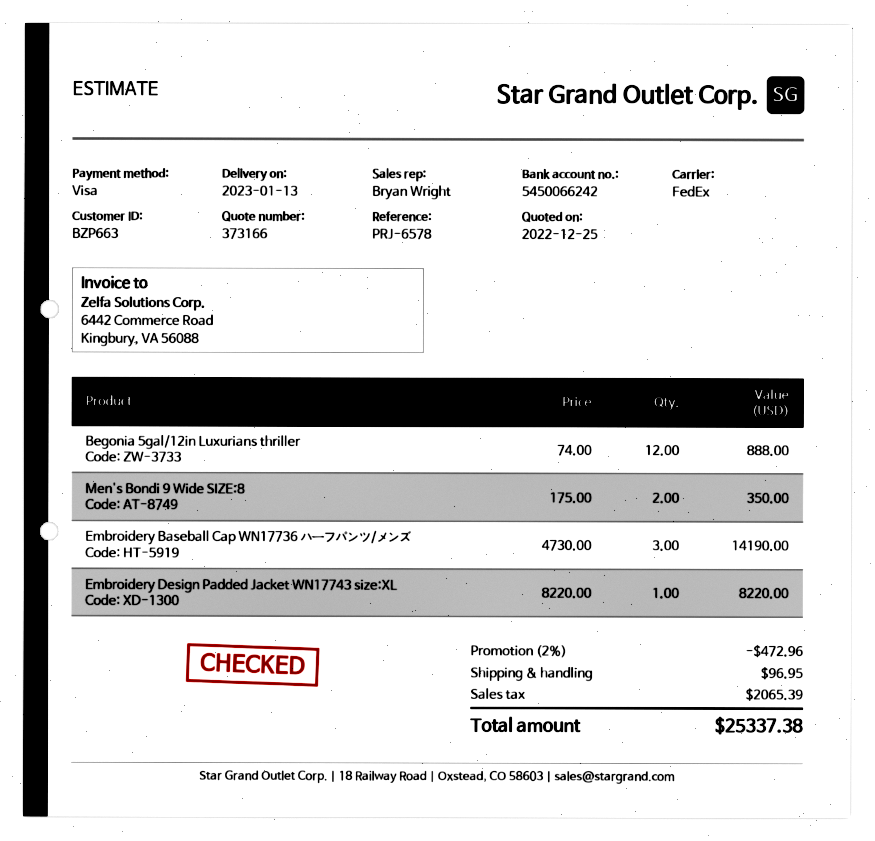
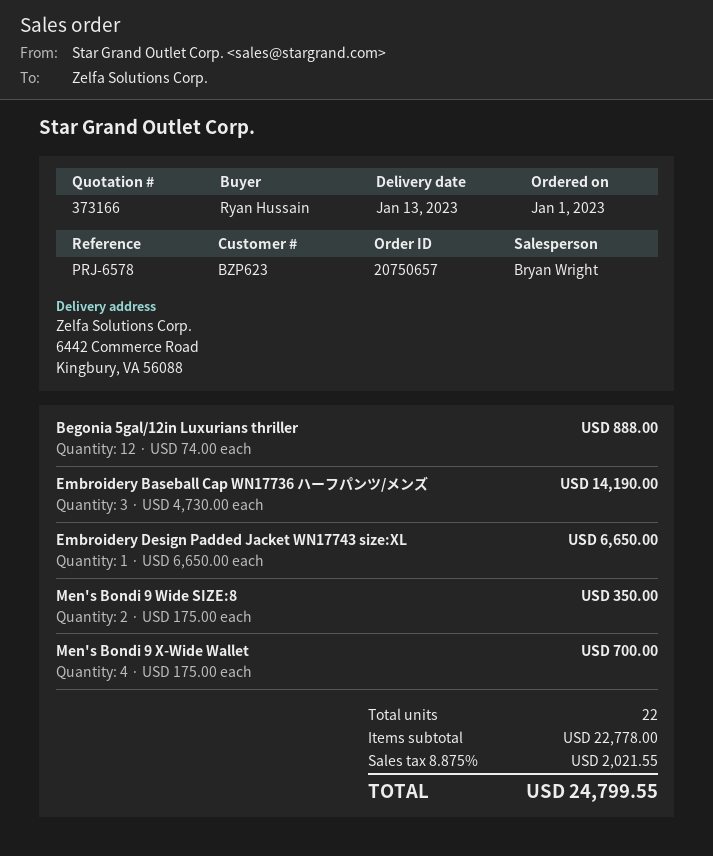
customer number: BZP663 -> BZP623
Embroidery Design Padded Jacket WN17743 size:XL: 1 x 8220.00 = 8220.00 -> 1 x 6650.00 = 6650.00
Men's Bondi 9 X-Wide Wallet: none -> 4 x 175.00 = 700.00
discount: 2% = 472.96 -> none
shipping: 96.95 -> none
tax: 2065.39 -> 2021.55
total: 25337.38 -> 24799.55

